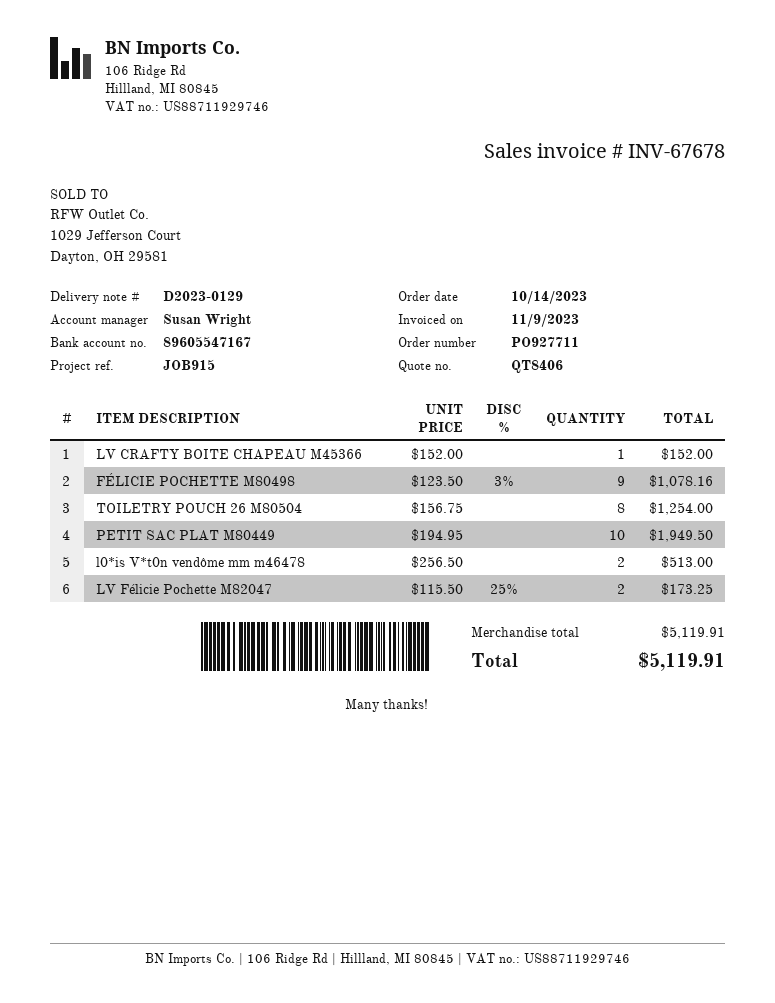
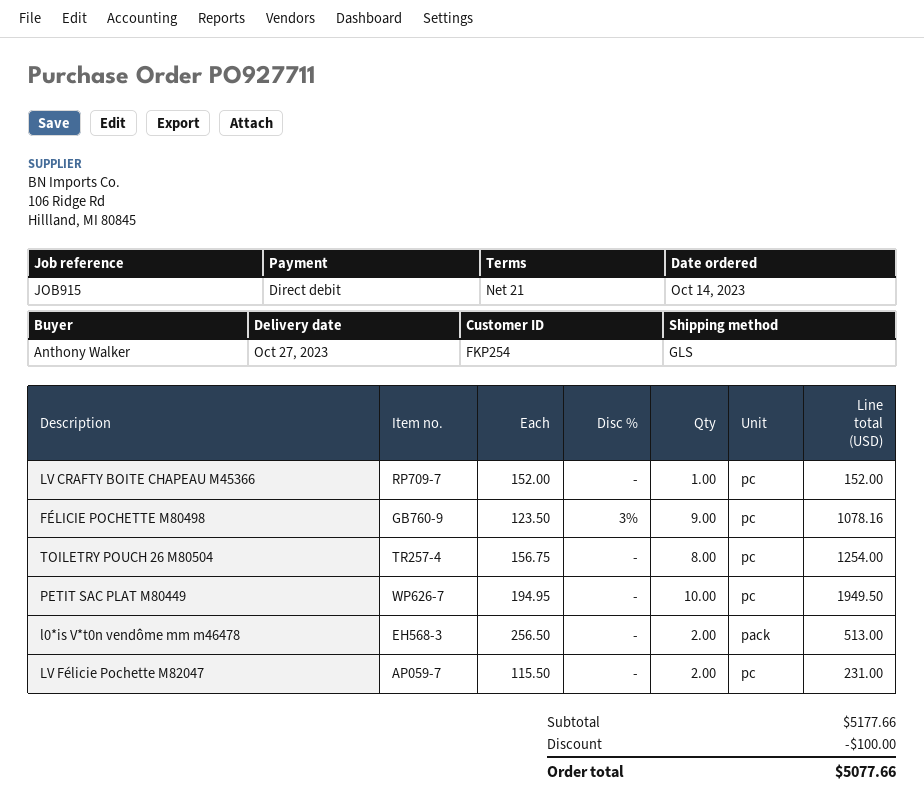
LV Félicie Pochette M82047: 2 x 115.50 - 25% = 173.25 -> 2 x 115.50 = 231.00
subtotal: 5119.91 -> 5177.66
discount: none -> 100.00
total: 5119.91 -> 5077.66

